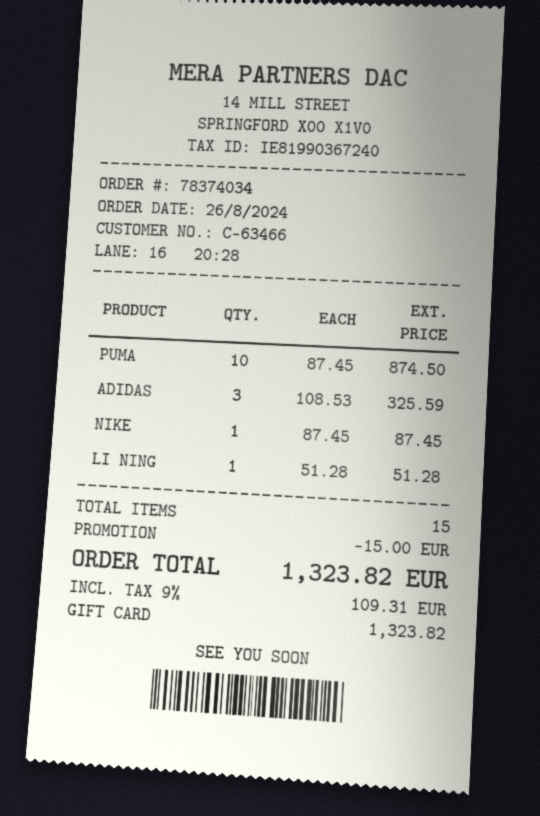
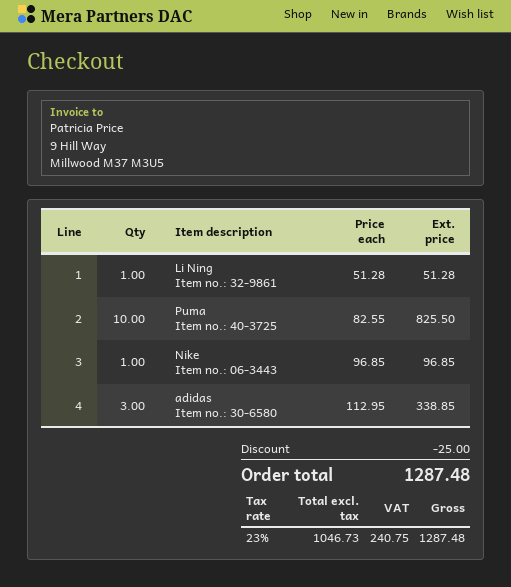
PUMA: 10 x 87.45 = 874.50 -> 10 x 82.55 = 825.50
ADIDAS: 3 x 108.53 = 325.59 -> 3 x 112.95 = 338.85
NIKE: 1 x 87.45 = 87.45 -> 1 x 96.85 = 96.85
discount: 15.00 -> 25.00
tax: 9% = 109.31 -> 23% = 240.75
total: 1323.82 -> 1287.48

